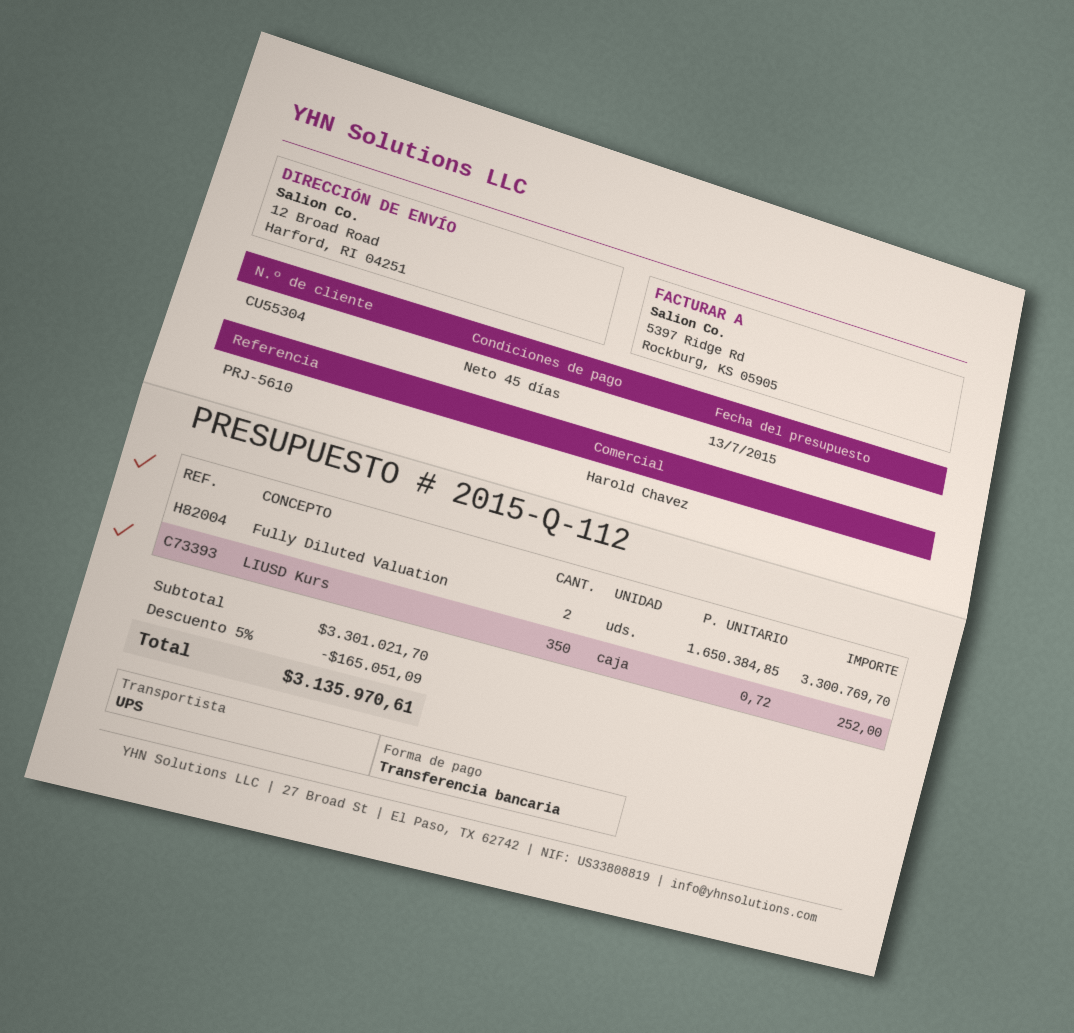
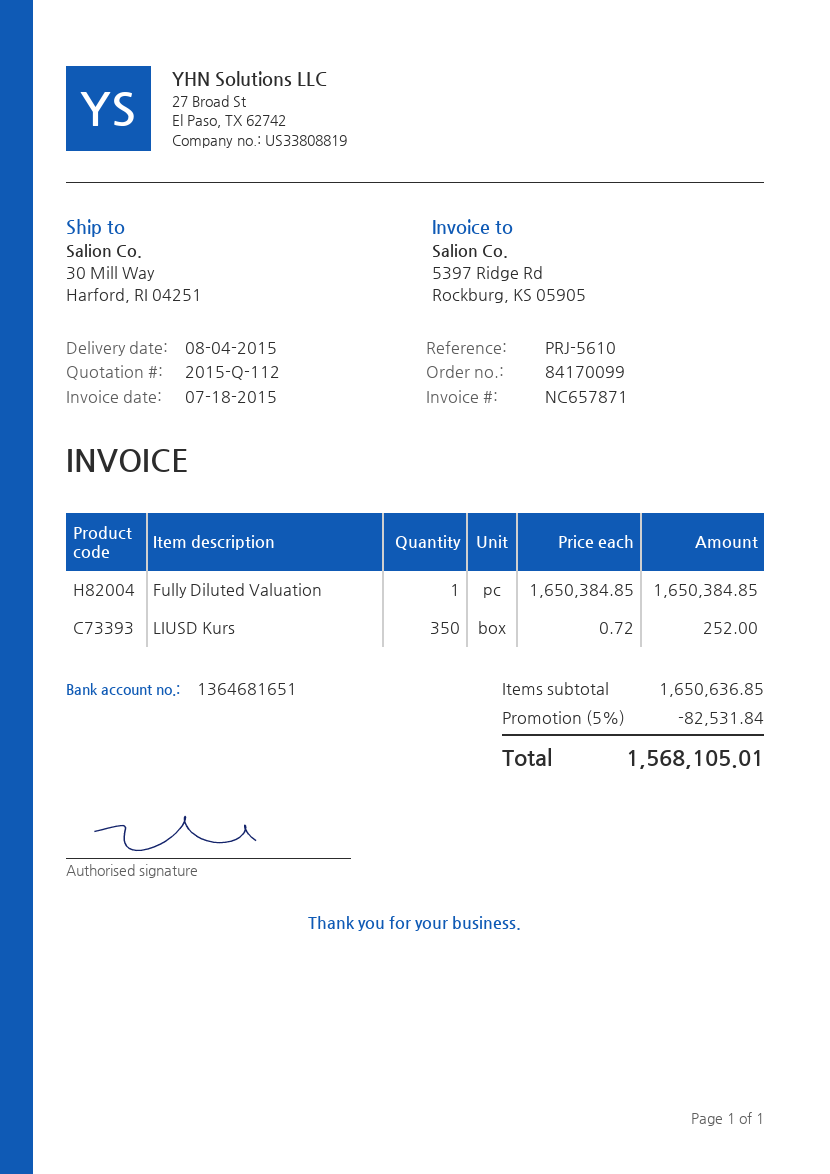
ship to: 12 Broad Road, Harford, RI 04251 -> 30 Mill Way, Harford, RI 04251
Fully Diluted Valuation: 2 x 1650384.85 = 3300769.70 -> 1 x 1650384.85 = 1650384.85
subtotal: 3301021.70 -> 1650636.85
discount: 5% = 165051.09 -> 5% = 82531.84
total: 3135970.61 -> 1568105.01

